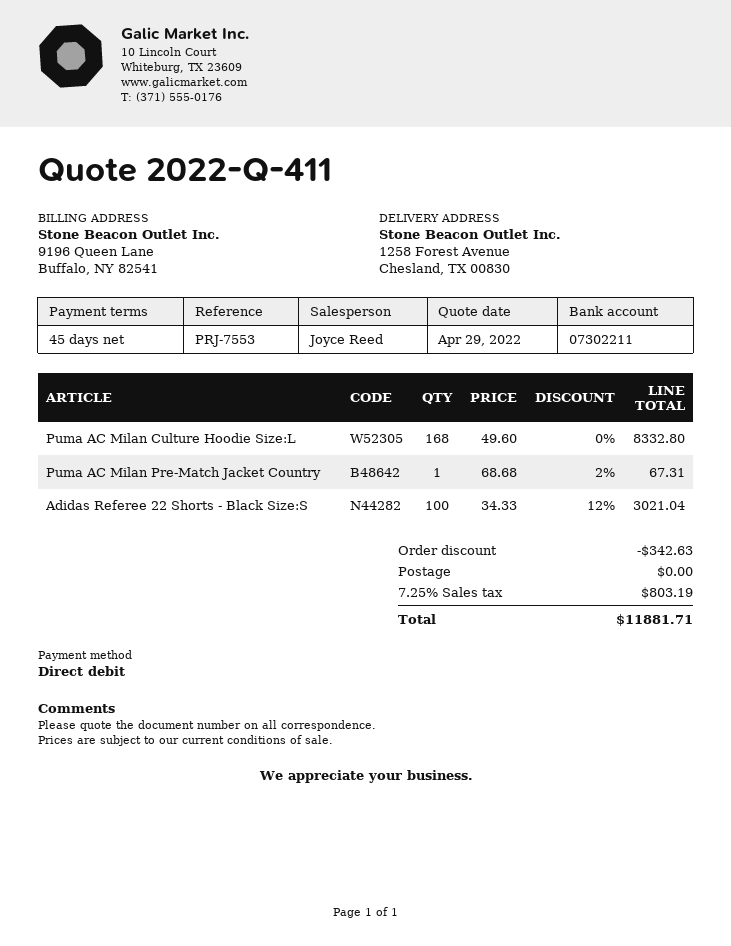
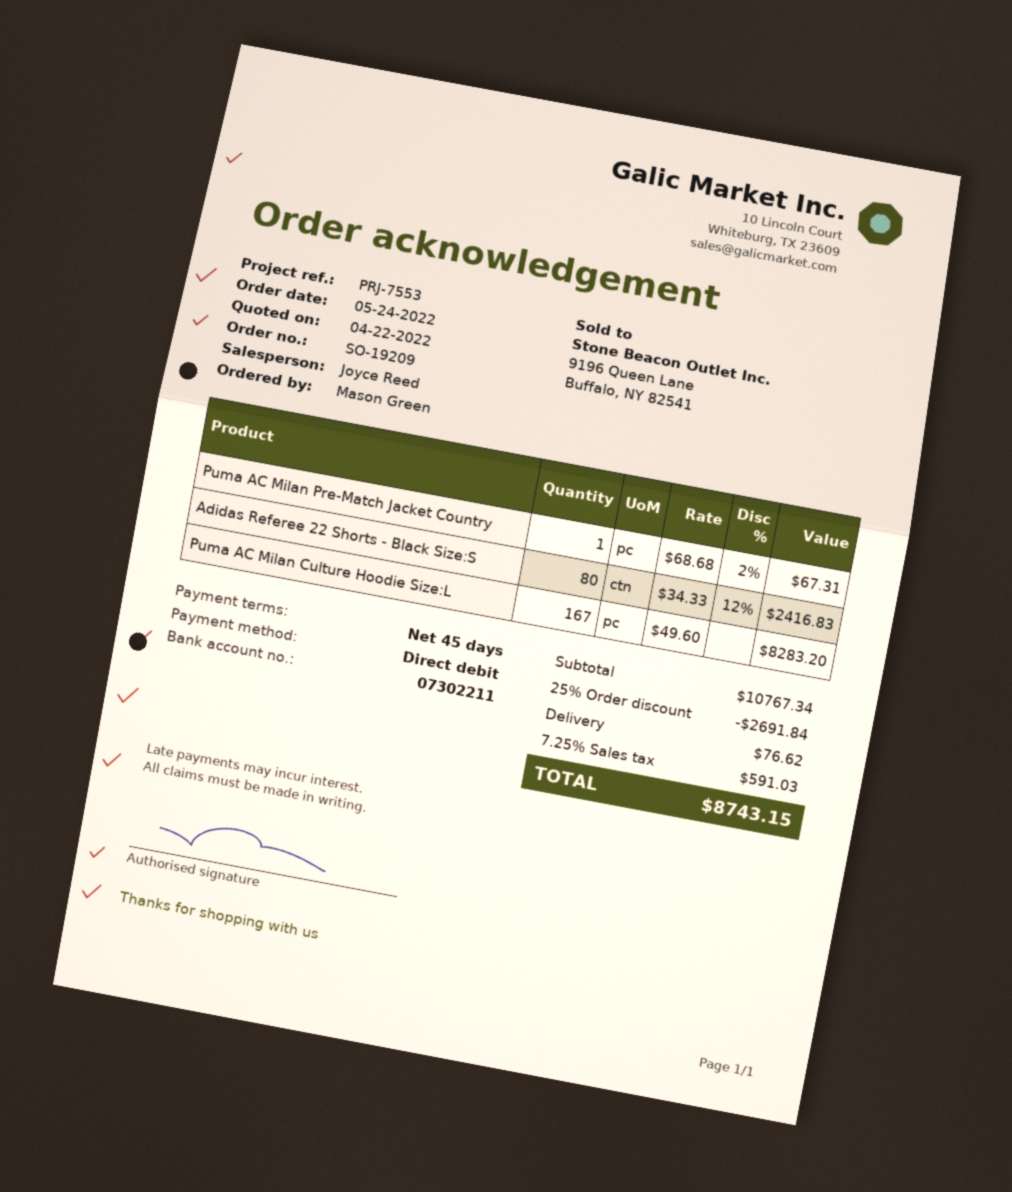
quote date: 2022-04-29 -> 2022-04-22
Puma AC Milan Culture Hoodie Size:L: 168 x 49.60 = 8332.80 -> 167 x 49.60 = 8283.20
Adidas Referee 22 Shorts - Black Size:S: 100 x 34.33 - 12% = 3021.04 -> 80 x 34.33 - 12% = 2416.83
discount: 342.63 -> 2691.84
shipping: 0.00 -> 76.62
tax: 7.25% = 803.19 -> 7.25% = 591.03
total: 11881.71 -> 8743.15

